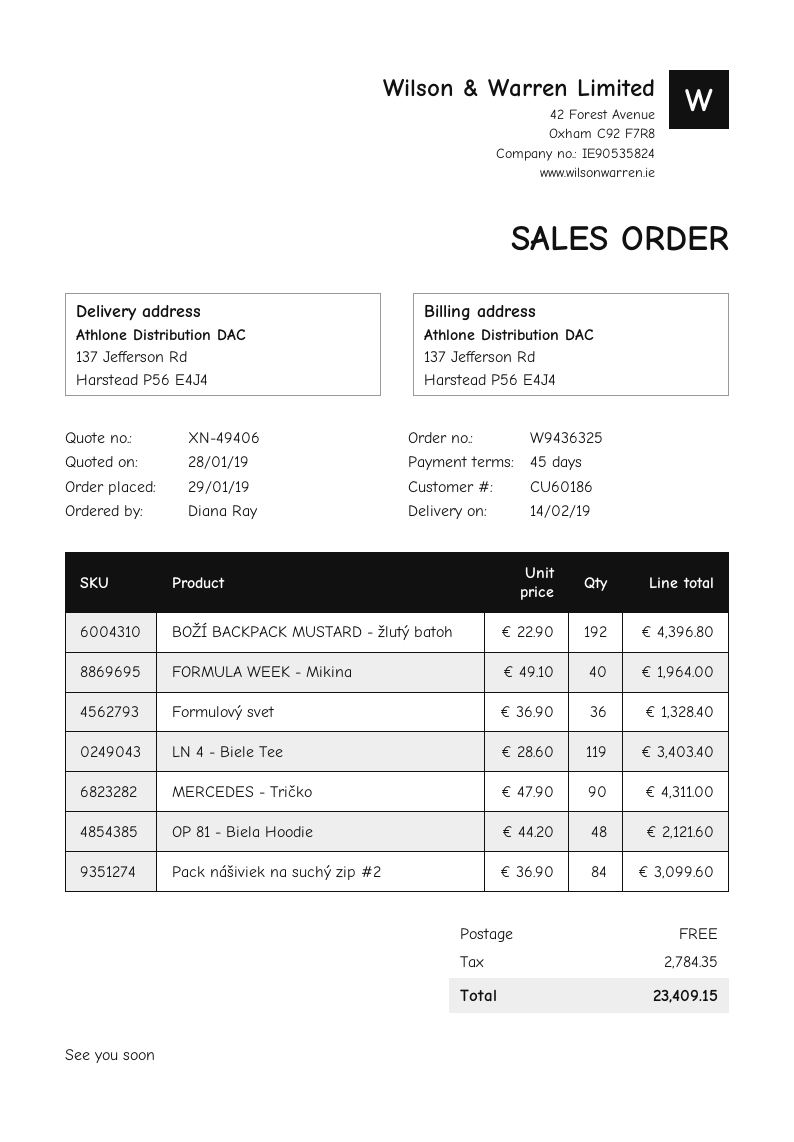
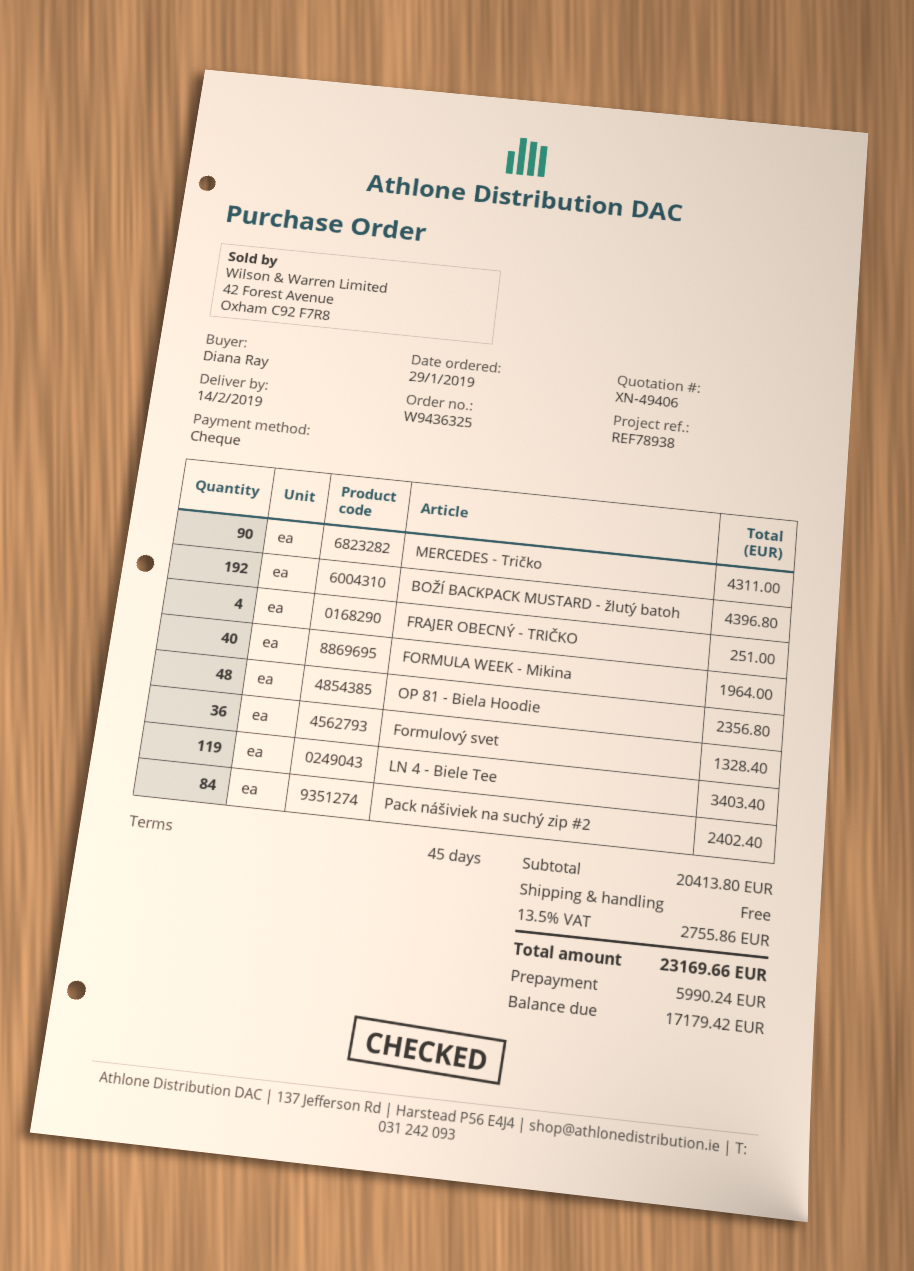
OP 81 - Biela Hoodie: 48 for 2121.60 -> 48 for 2356.80
Pack nášiviek na suchý zip #2: 84 for 3099.60 -> 84 for 2402.40
FRAJER OBECNÝ - TRIČKO: none -> 4 for 251.00
tax: 2784.35 -> 2755.86
total: 23409.15 -> 23169.66

